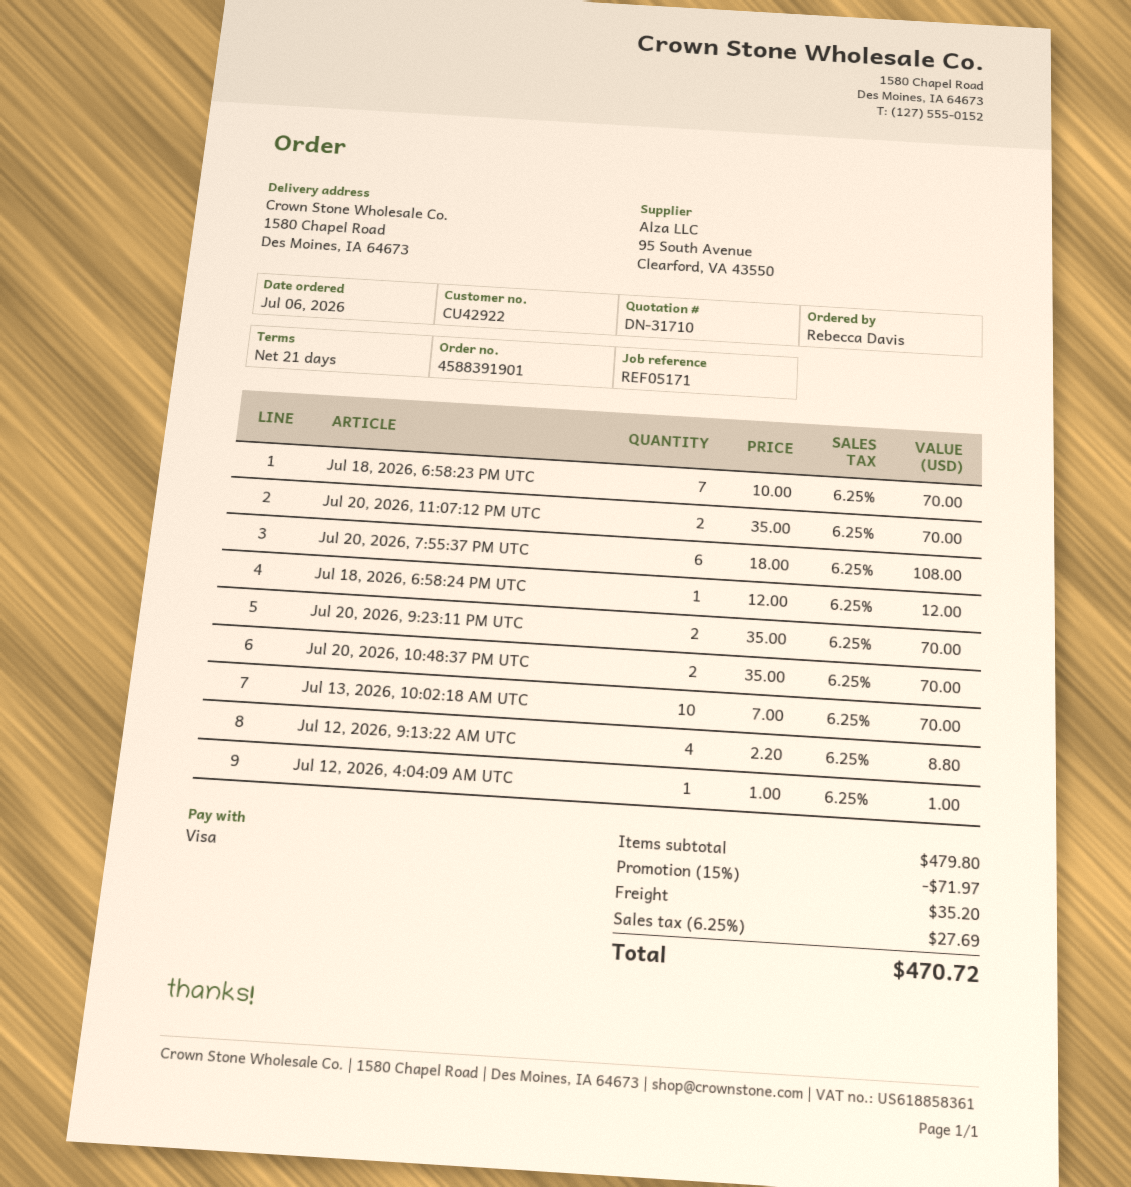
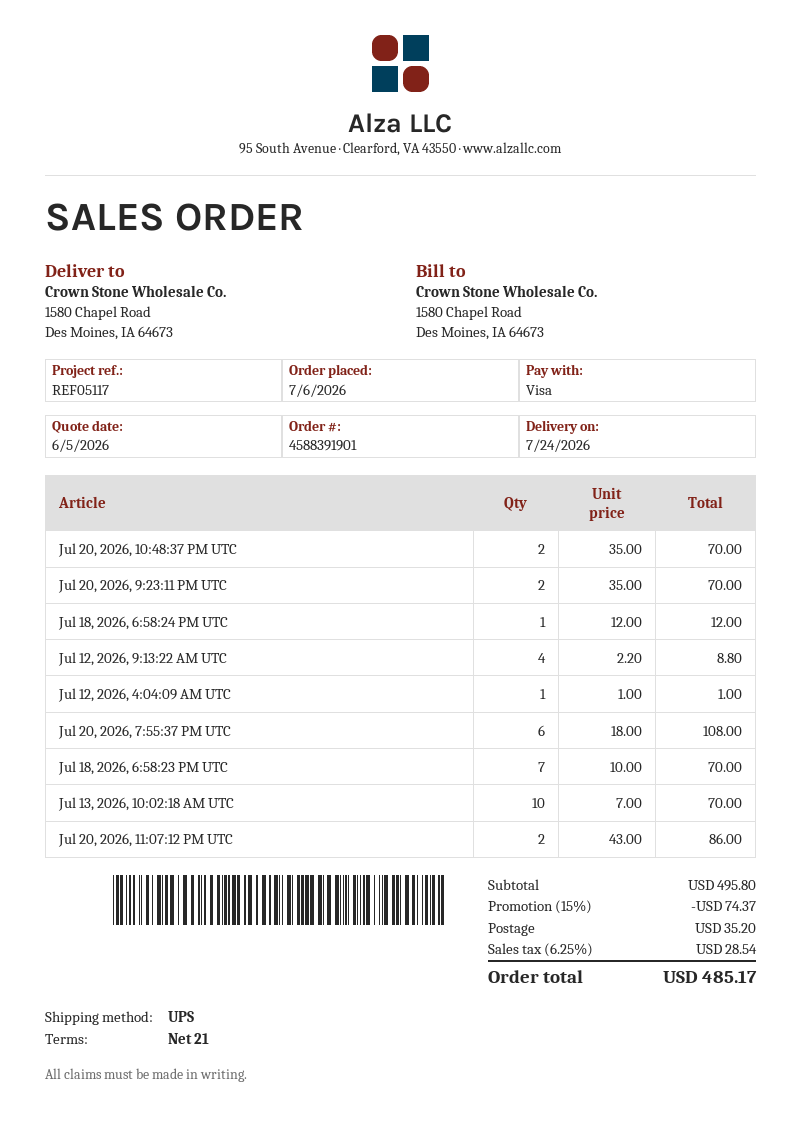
reference: REF05171 -> REF05117
Jul 20, 2026, 11:07:12 PM UTC: 2 x 35.00 = 70.00 -> 2 x 43.00 = 86.00
subtotal: 479.80 -> 495.80
discount: 15% = 71.97 -> 15% = 74.37
tax: 6.25% = 27.69 -> 6.25% = 28.54
total: 470.72 -> 485.17

